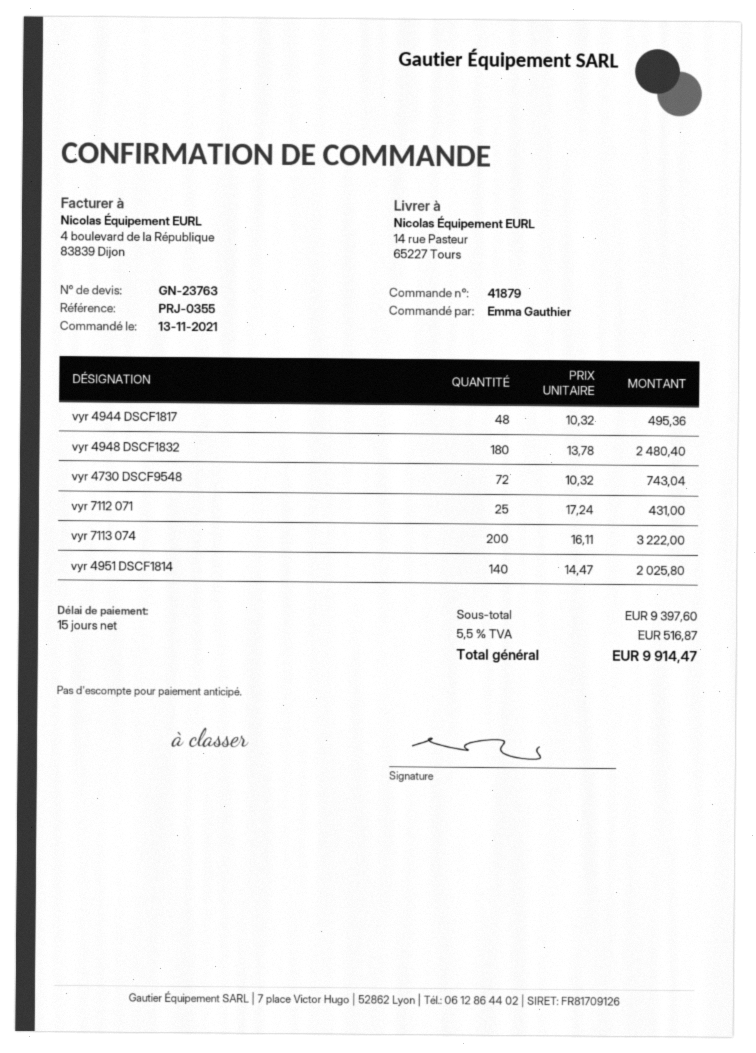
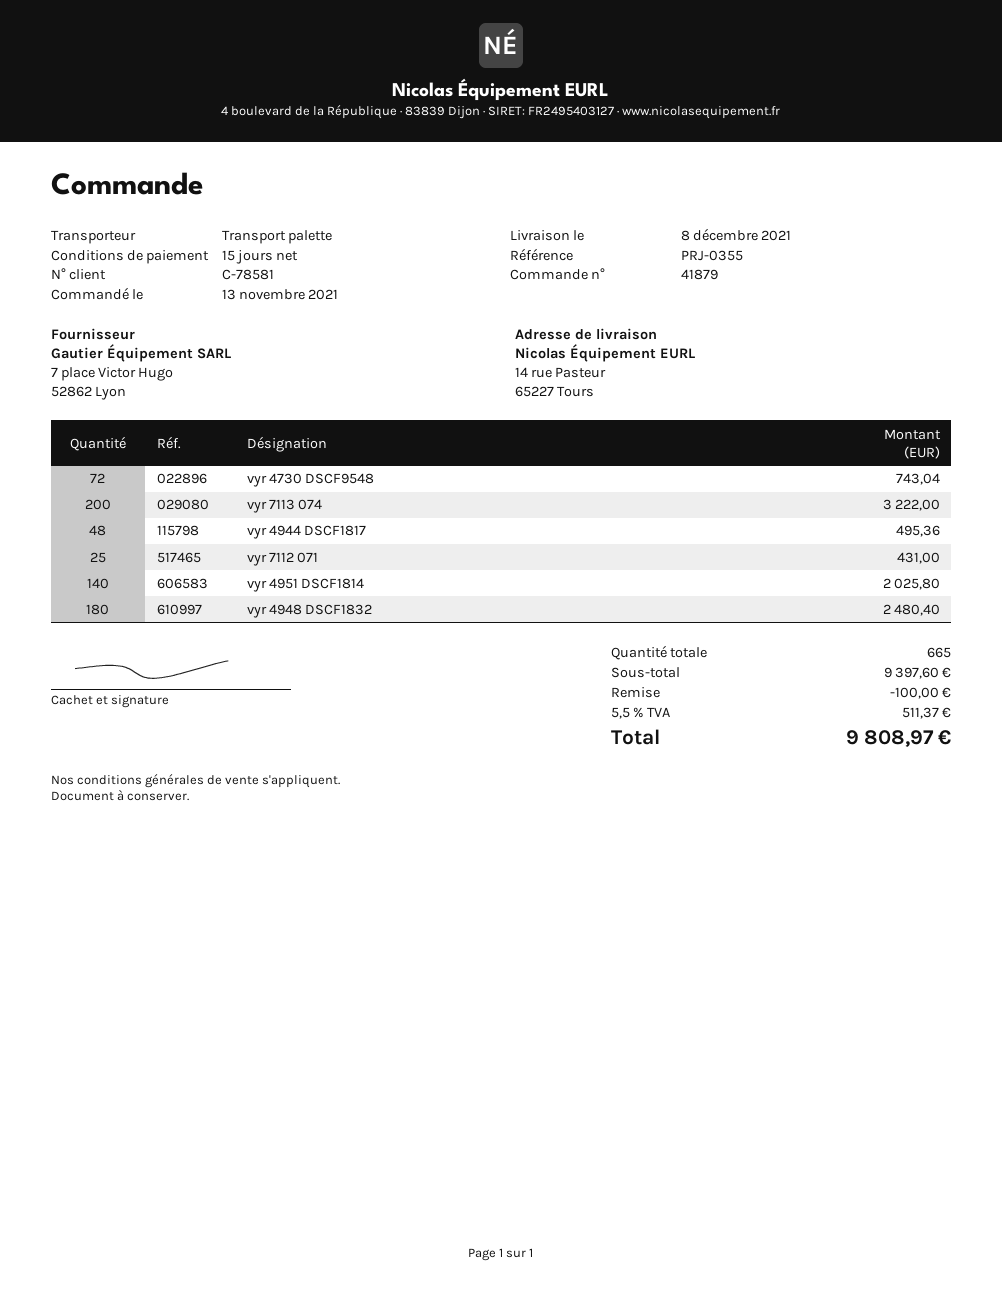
discount: none -> 100.00
tax: 5.5% = 516.87 -> 5.5% = 511.37
total: 9914.47 -> 9808.97

